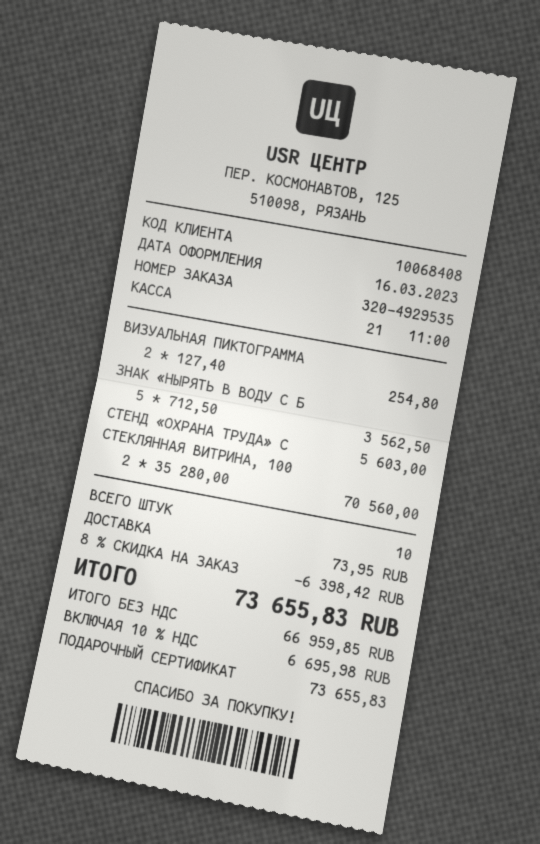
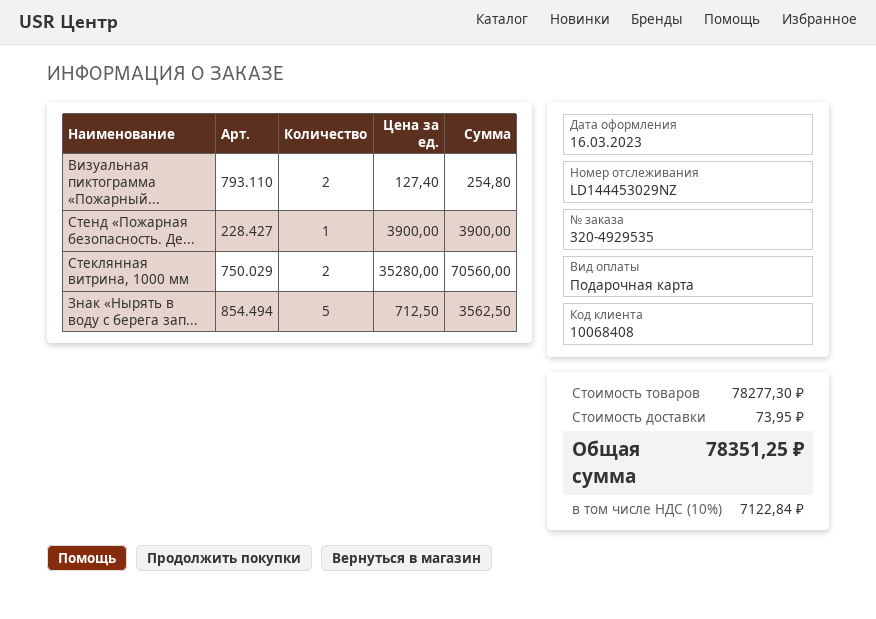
СТЕНД «ОХРАНА ТРУДА» С: 1 x 5603.00 = 5603.00 -> none
Стенд «Пожарная безопасность. Де...: none -> 1 x 3900.00 = 3900.00
discount: 8% = 6398.42 -> none
tax: 10% = 6695.98 -> 10% = 7122.84
total: 73655.83 -> 78351.25

